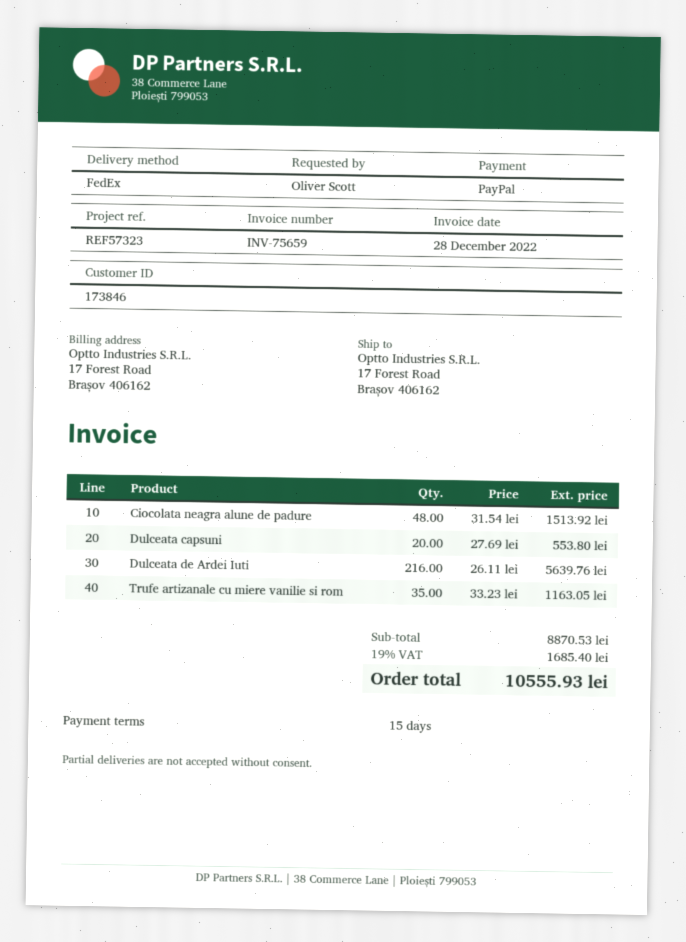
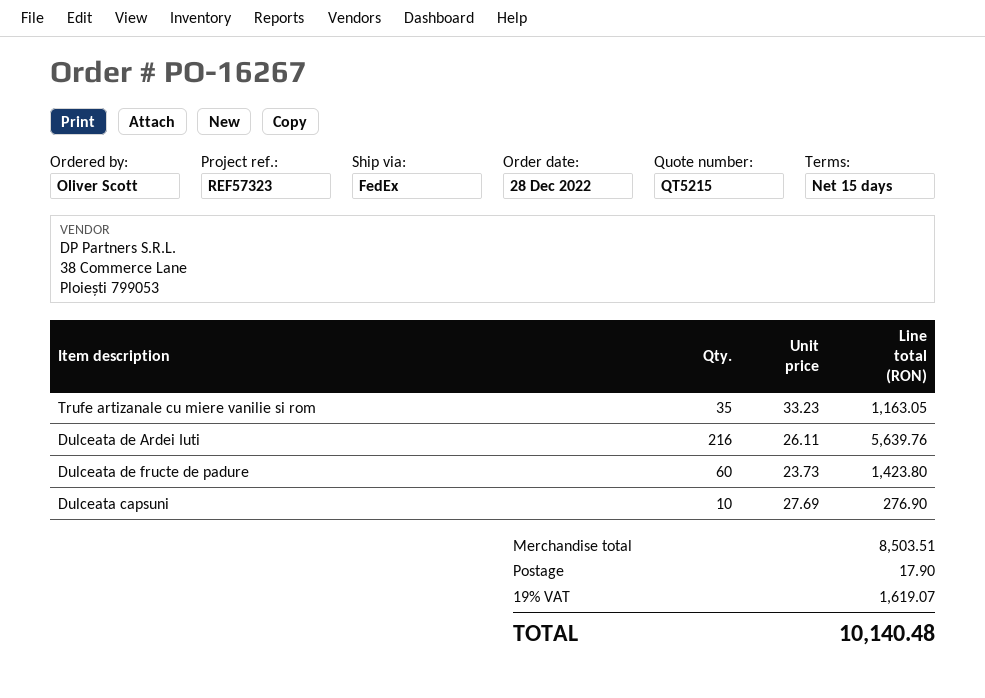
Ciocolata neagra alune de padure: 48 x 31.54 = 1513.92 -> none
Dulceata capsuni: 20 x 27.69 = 553.80 -> 10 x 27.69 = 276.90
Dulceata de fructe de padure: none -> 60 x 23.73 = 1423.80
subtotal: 8870.53 -> 8503.51
shipping: none -> 17.90
tax: 19% = 1685.40 -> 19% = 1619.07
total: 10555.93 -> 10140.48

